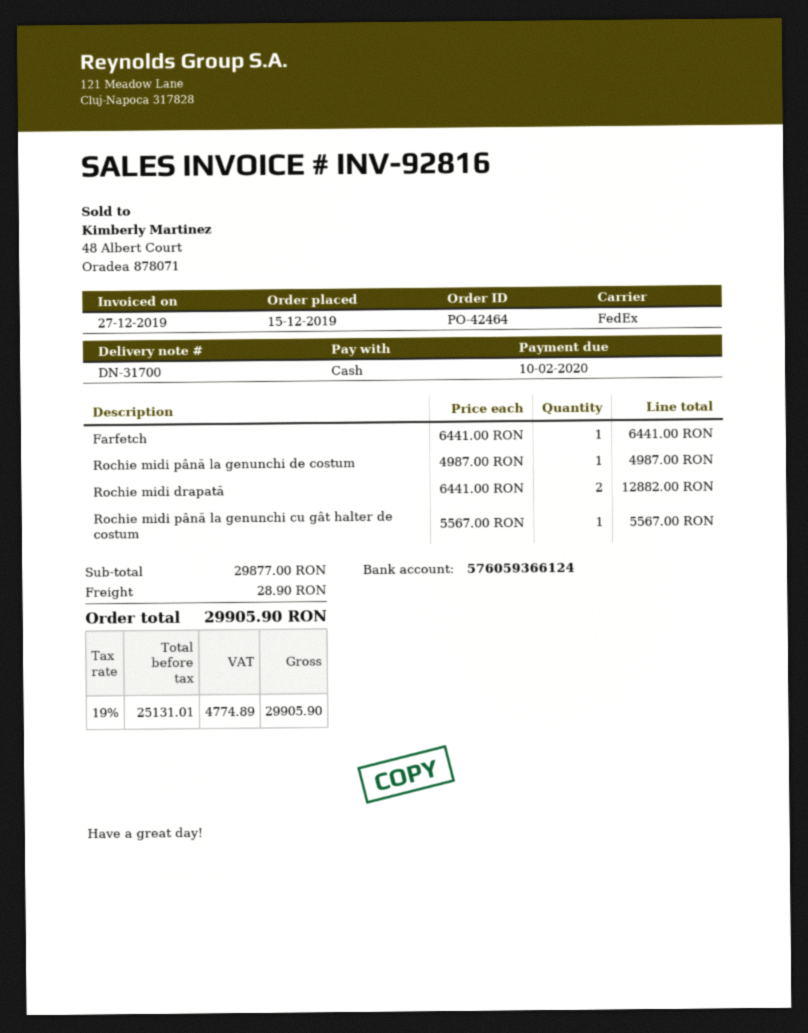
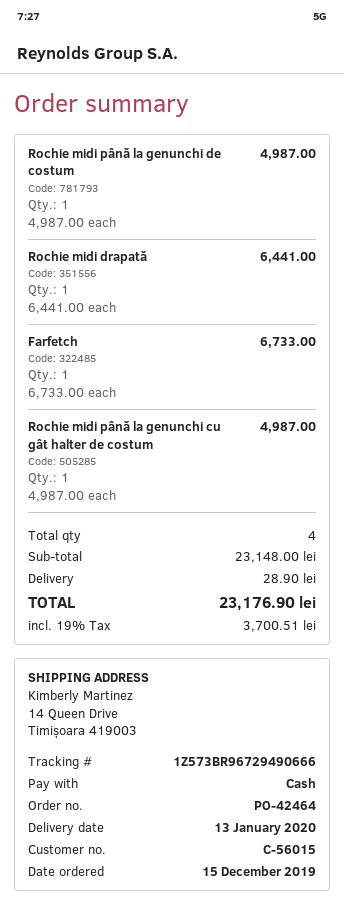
Farfetch: 1 x 6441.00 = 6441.00 -> 1 x 6733.00 = 6733.00
Rochie midi drapată: 2 x 6441.00 = 12882.00 -> 1 x 6441.00 = 6441.00
Rochie midi până la genunchi cu gât halter de costum: 1 x 5567.00 = 5567.00 -> 1 x 4987.00 = 4987.00
subtotal: 29877.00 -> 23148.00
tax: 19% = 4774.89 -> 19% = 3700.51
total: 29905.90 -> 23176.90

